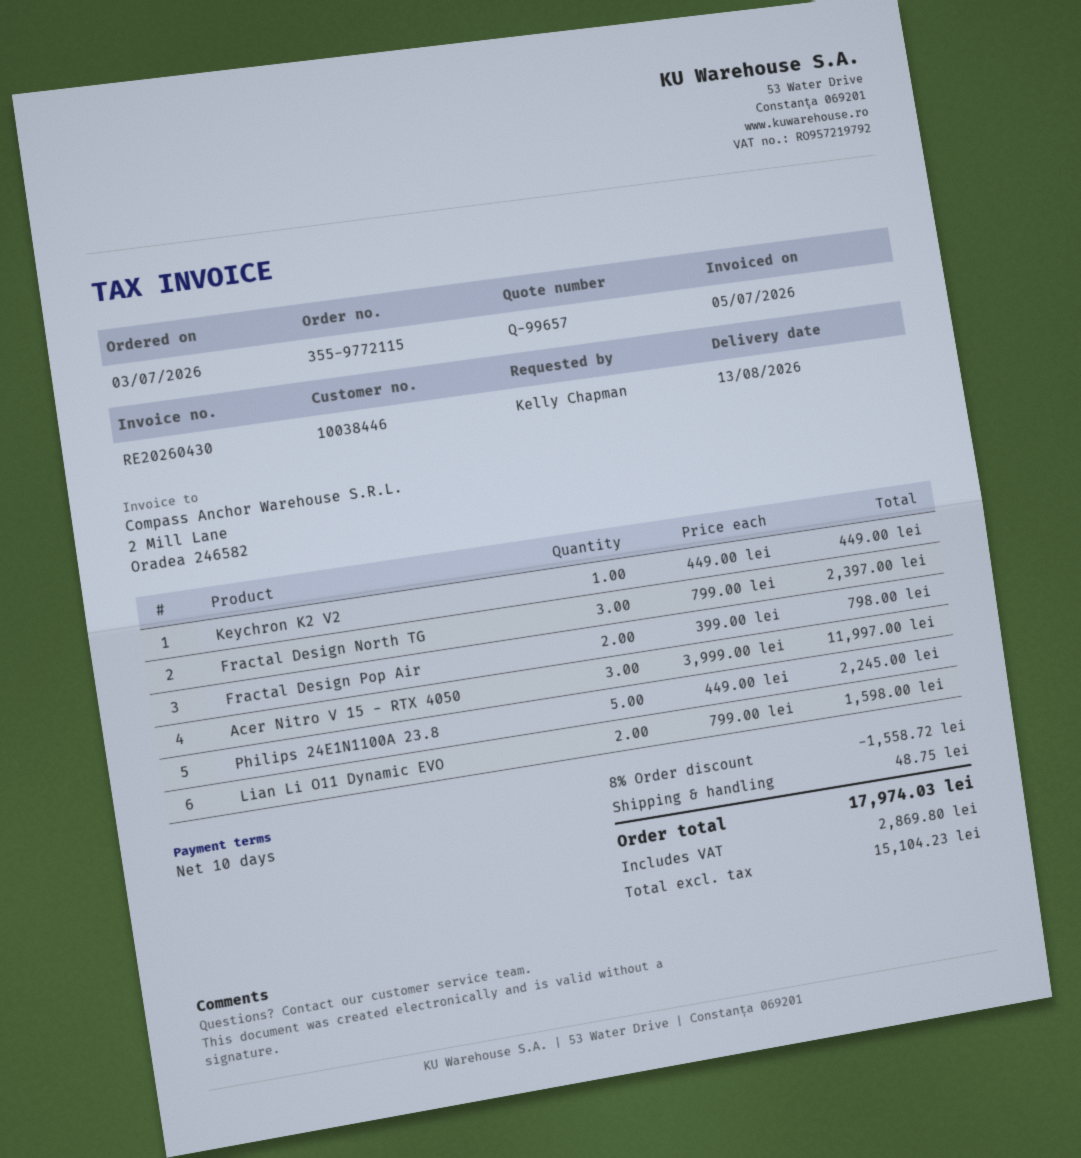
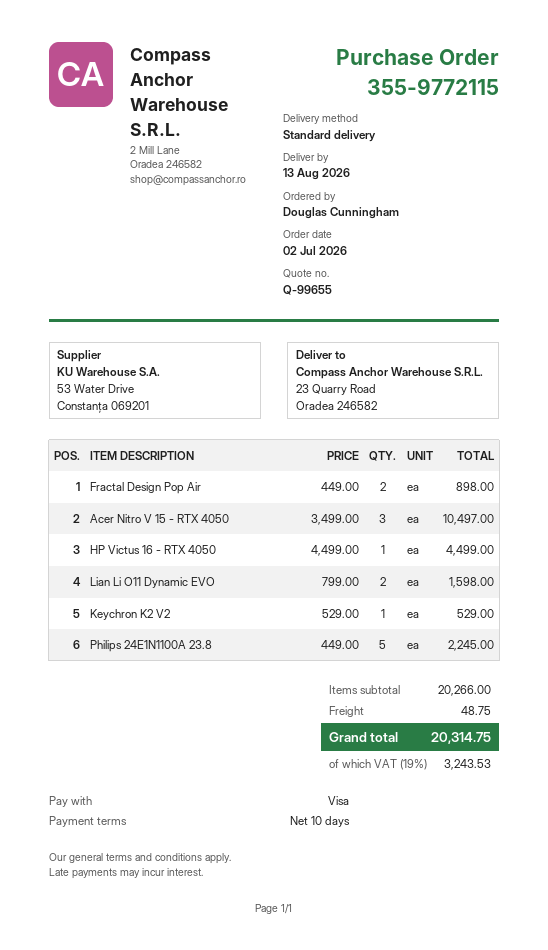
quote number: Q-99657 -> Q-99655
order date: 2026-07-03 -> 2026-07-02
ordered by: Kelly Chapman -> Douglas Cunningham
Keychron K2 V2: 1 x 449.00 = 449.00 -> 1 x 529.00 = 529.00
Fractal Design North TG: 3 x 799.00 = 2397.00 -> none
Fractal Design Pop Air: 2 x 399.00 = 798.00 -> 2 x 449.00 = 898.00
Acer Nitro V 15 - RTX 4050: 3 x 3999.00 = 11997.00 -> 3 x 3499.00 = 10497.00
HP Victus 16 - RTX 4050: none -> 1 x 4499.00 = 4499.00
discount: 8% = 1558.72 -> none
tax: 2869.80 -> 3243.53
total: 17974.03 -> 20314.75

